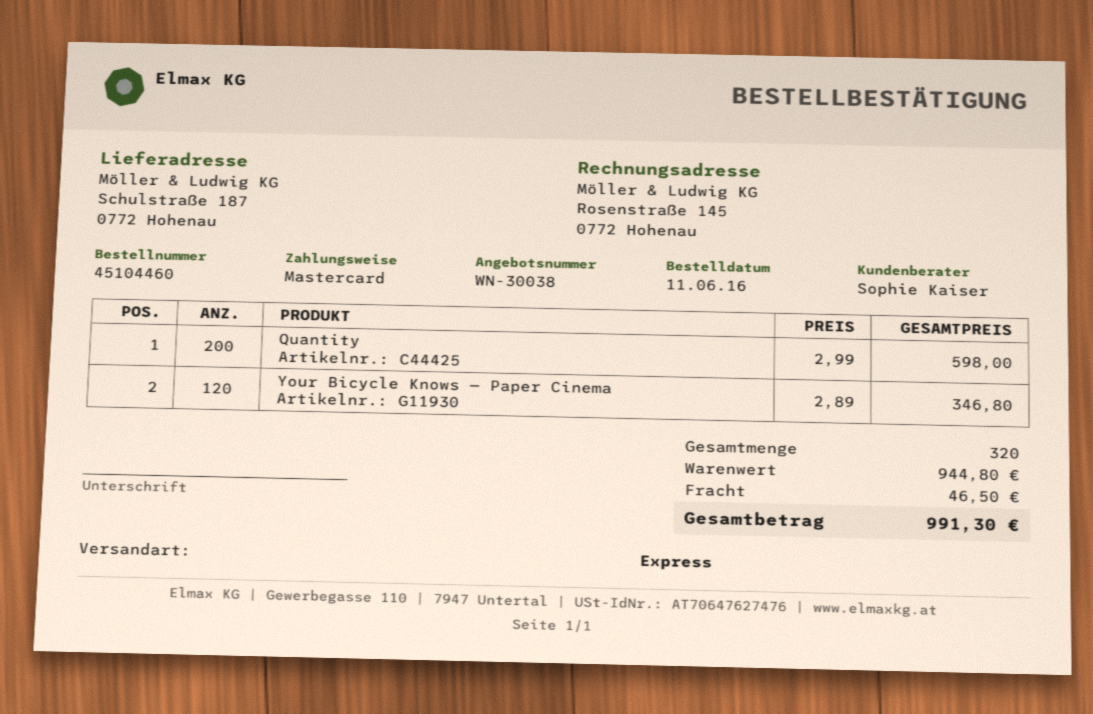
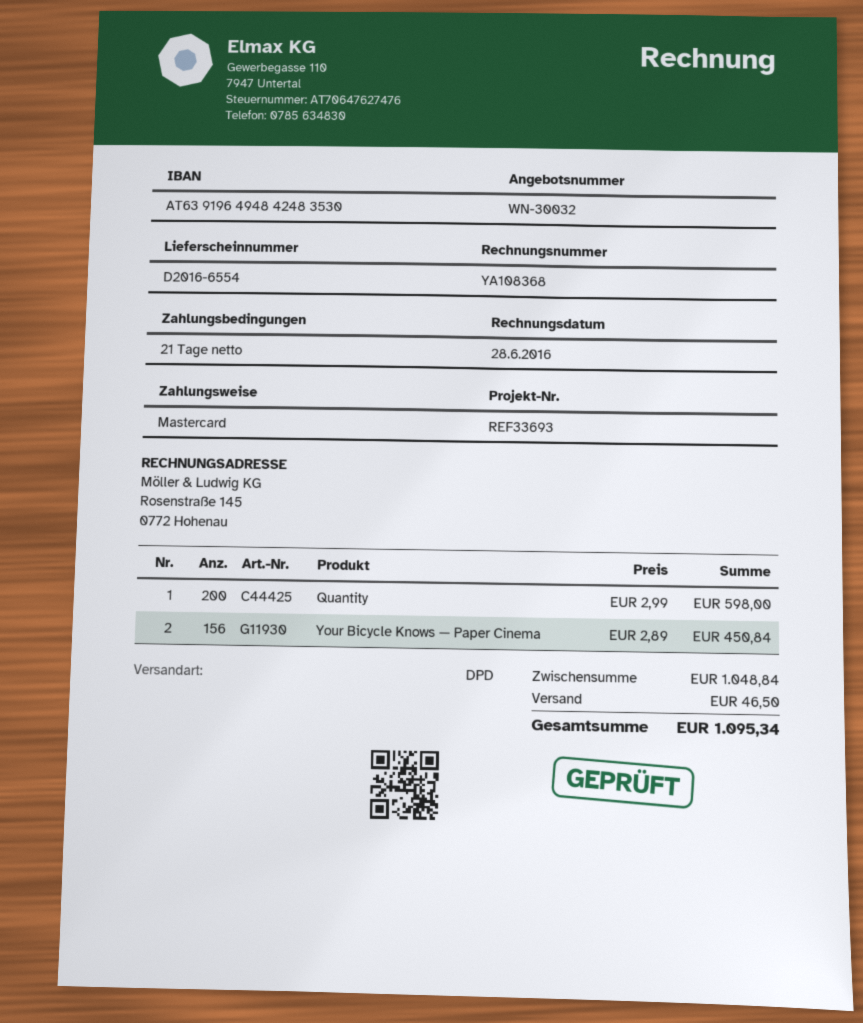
quote number: WN-30038 -> WN-30032
shipping method: express -> DPD
Your Bicycle Knows — Paper Cinema: 120 x 2.89 = 346.80 -> 156 x 2.89 = 450.84
subtotal: 944.80 -> 1048.84
total: 991.30 -> 1095.34

